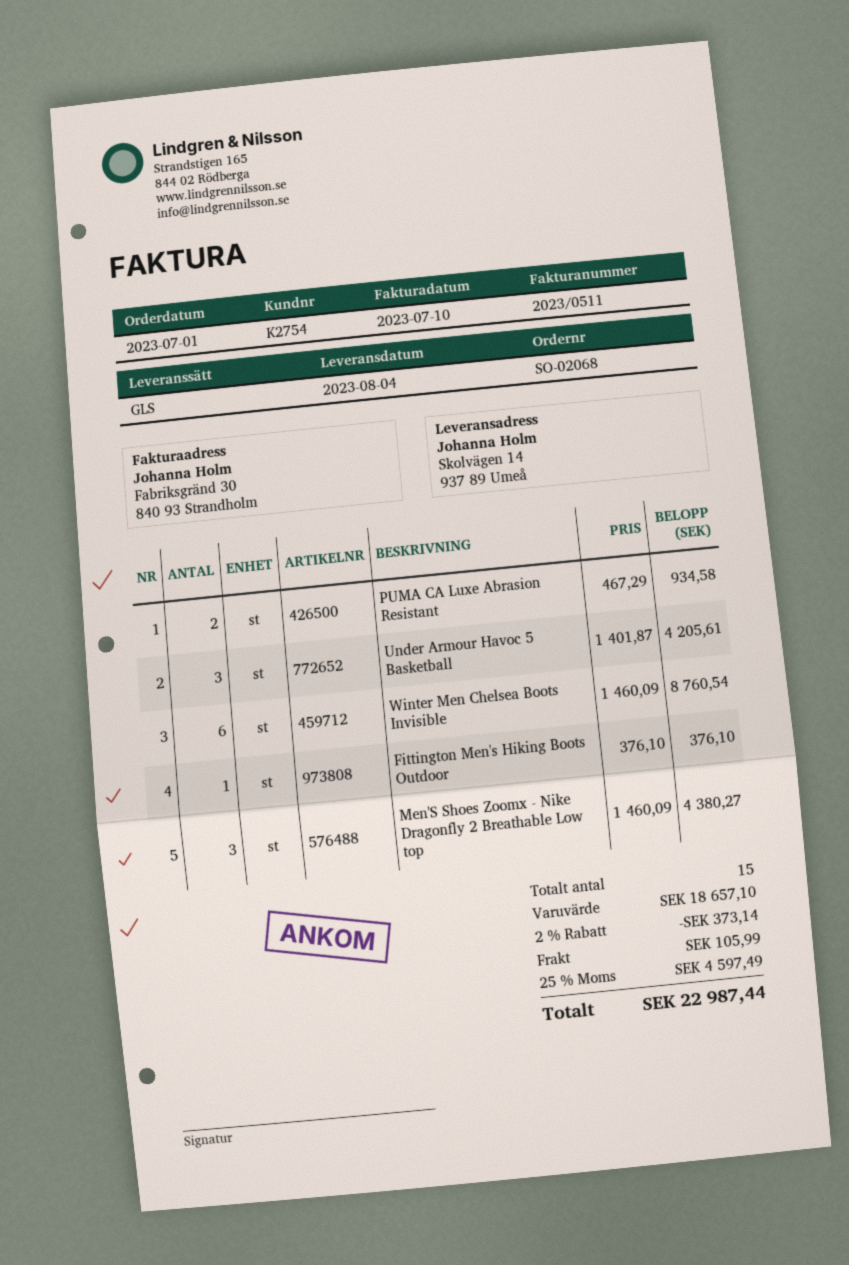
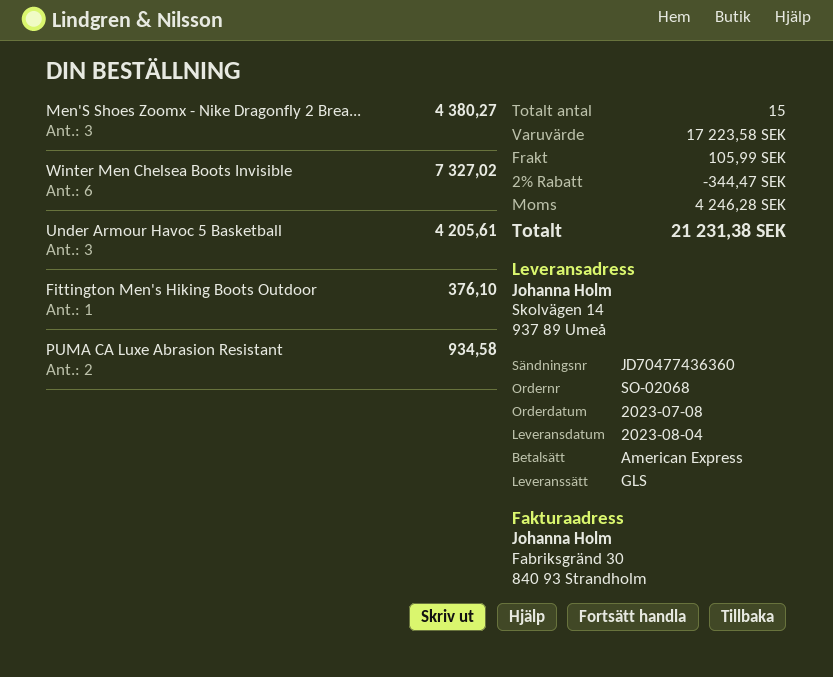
order date: 2023-07-01 -> 2023-07-08
Winter Men Chelsea Boots Invisible: 6 for 8760.54 -> 6 for 7327.02
subtotal: 18657.10 -> 17223.58
discount: 2% = 373.14 -> 2% = 344.47
tax: 4597.49 -> 4246.28
total: 22987.44 -> 21231.38

